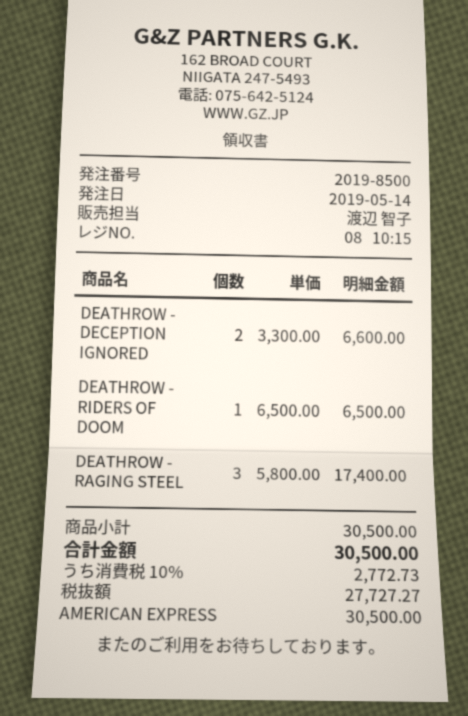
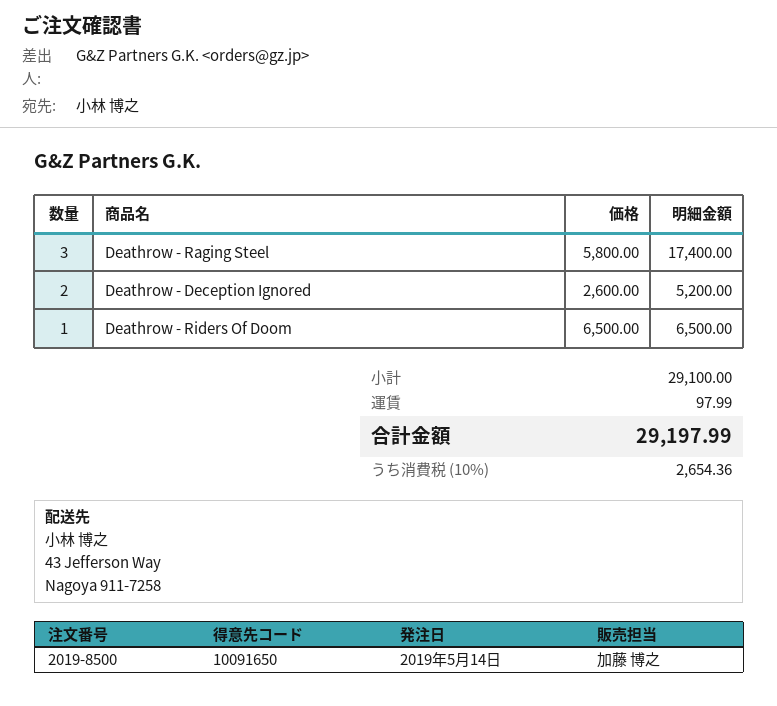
sales rep: 渡辺 智子 -> 加藤 博之
DEATHROW - DECEPTION IGNORED: 2 x 3300.00 = 6600.00 -> 2 x 2600.00 = 5200.00
subtotal: 30500.00 -> 29100.00
shipping: none -> 97.99
tax: 10% = 2772.73 -> 10% = 2654.36
total: 30500.00 -> 29197.99

